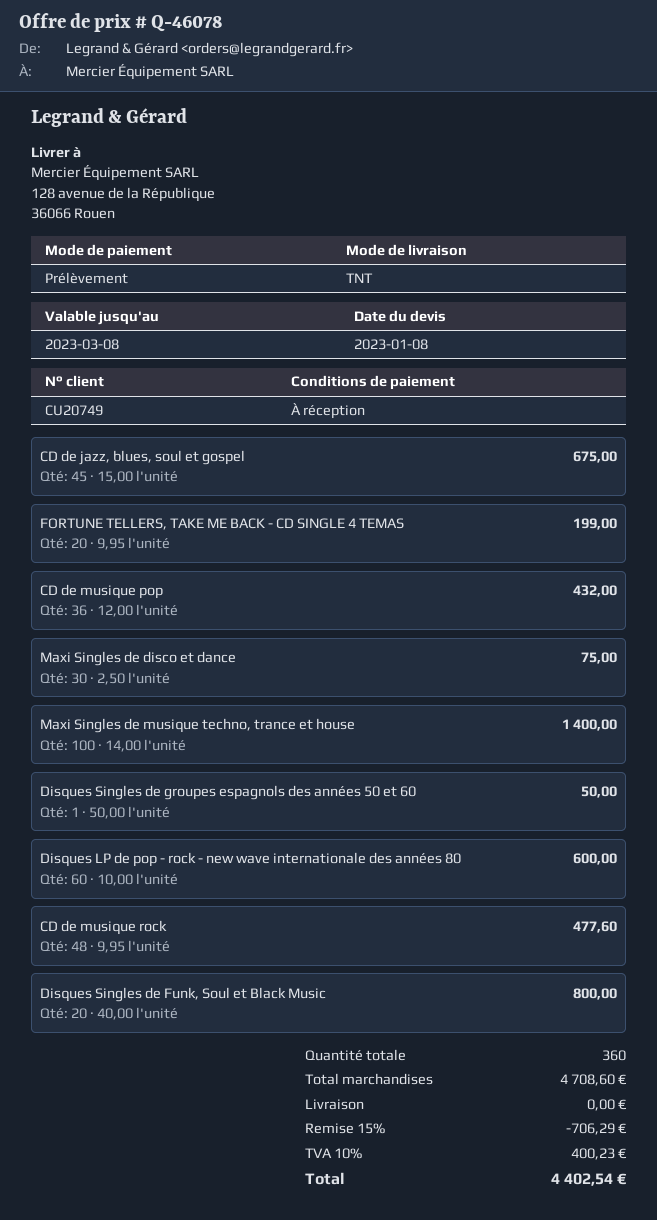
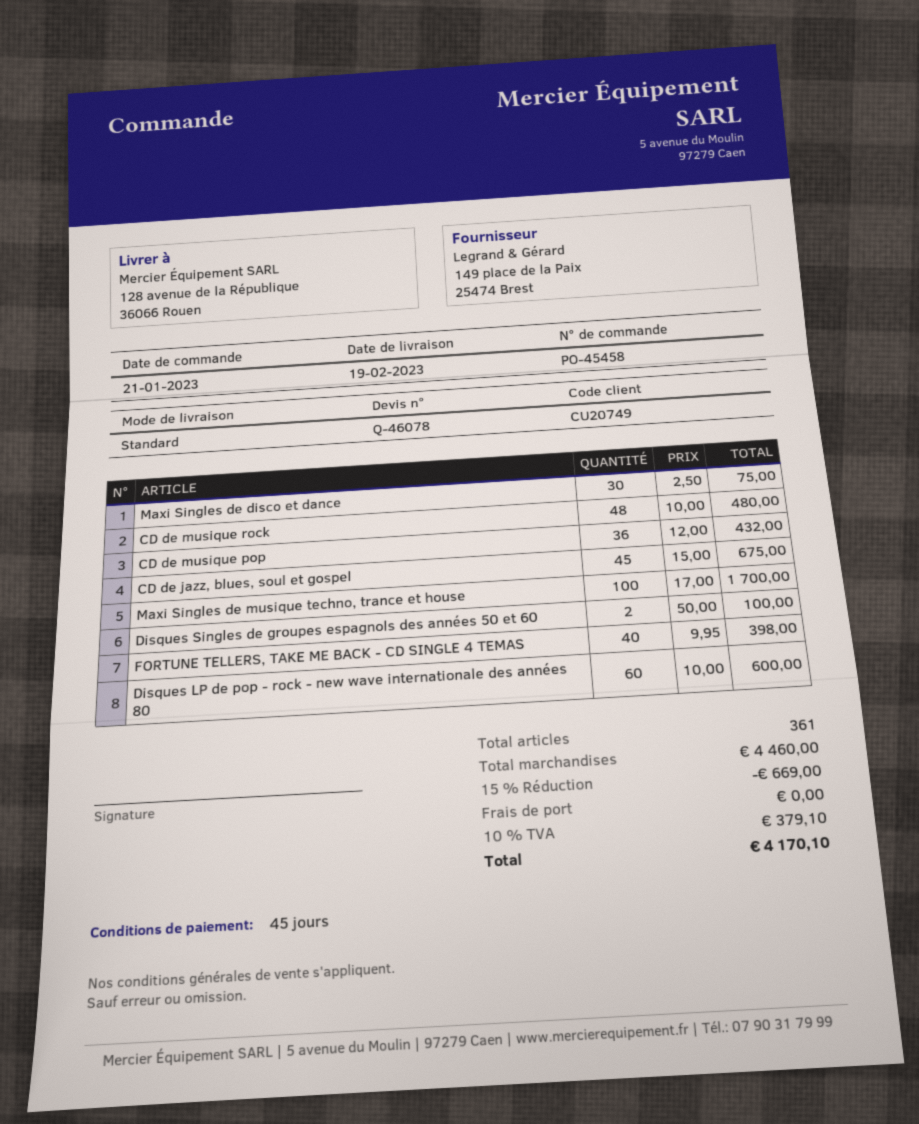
payment terms: on receipt -> 45 days
shipping method: TNT -> standard
FORTUNE TELLERS, TAKE ME BACK - CD SINGLE 4 TEMAS: 20 x 9.95 = 199.00 -> 40 x 9.95 = 398.00
Maxi Singles de musique techno, trance et house: 100 x 14.00 = 1400.00 -> 100 x 17.00 = 1700.00
Disques Singles de groupes espagnols des années 50 et 60: 1 x 50.00 = 50.00 -> 2 x 50.00 = 100.00
CD de musique rock: 48 x 9.95 = 477.60 -> 48 x 10.00 = 480.00
Disques Singles de Funk, Soul et Black Music: 20 x 40.00 = 800.00 -> none
total quantity: 360 -> 361
subtotal: 4708.60 -> 4460.00
discount: 15% = 706.29 -> 15% = 669.00
tax: 10% = 400.23 -> 10% = 379.10
total: 4402.54 -> 4170.10

